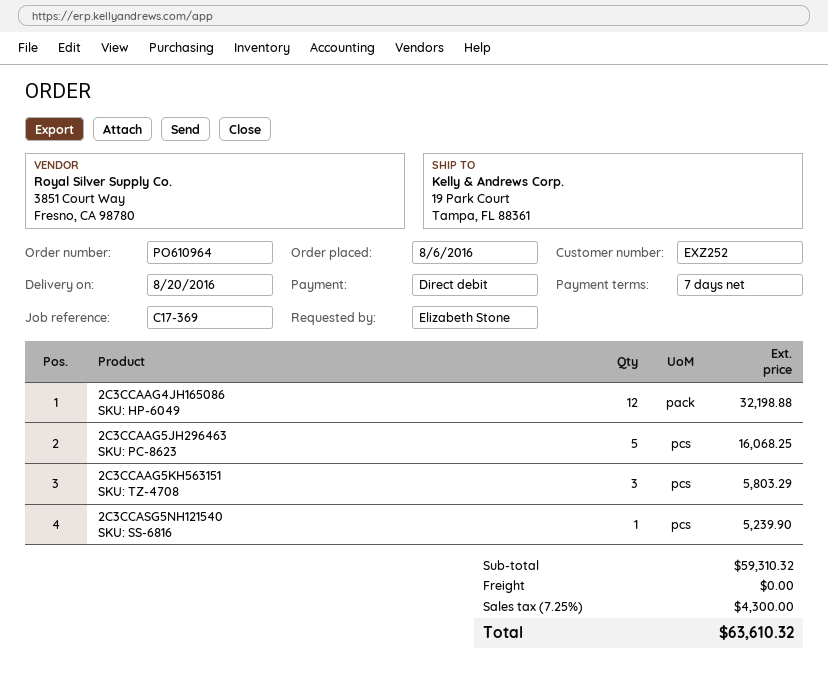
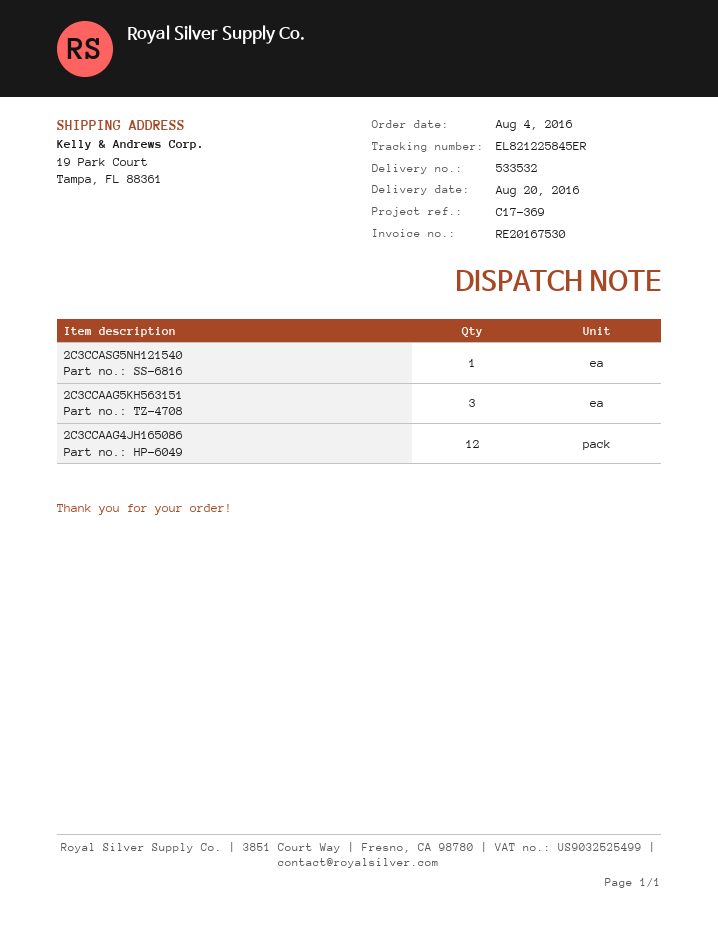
order date: 2016-08-06 -> 2016-08-04
2C3CCAAG5JH296463: 5 -> none

